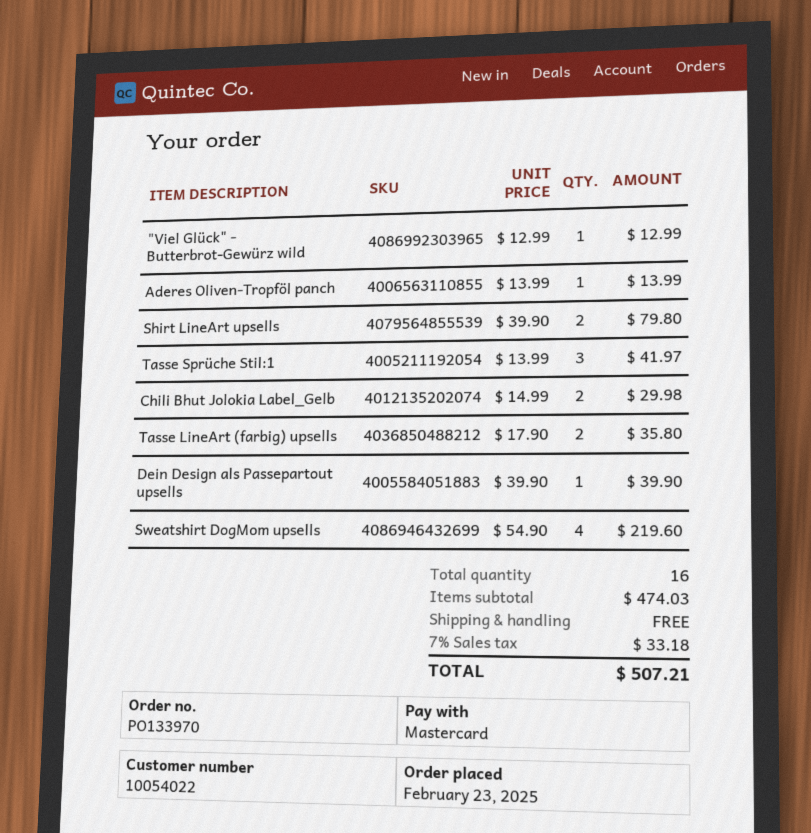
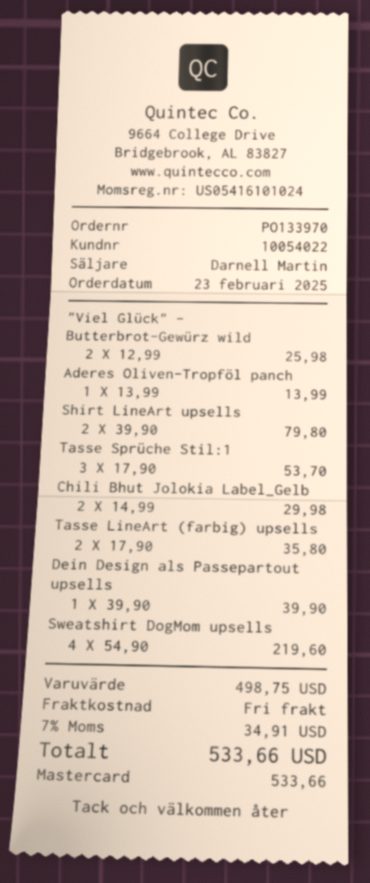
"Viel Glück" - Butterbrot-Gewürz wild: 1 x 12.99 = 12.99 -> 2 x 12.99 = 25.98
Tasse Sprüche Stil:1: 3 x 13.99 = 41.97 -> 3 x 17.90 = 53.70
subtotal: 474.03 -> 498.75
tax: 7% = 33.18 -> 7% = 34.91
total: 507.21 -> 533.66

